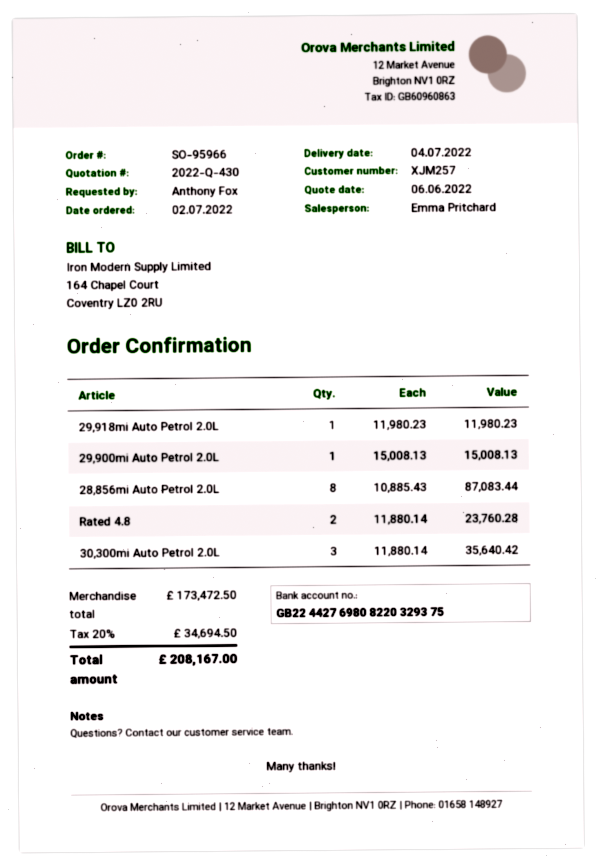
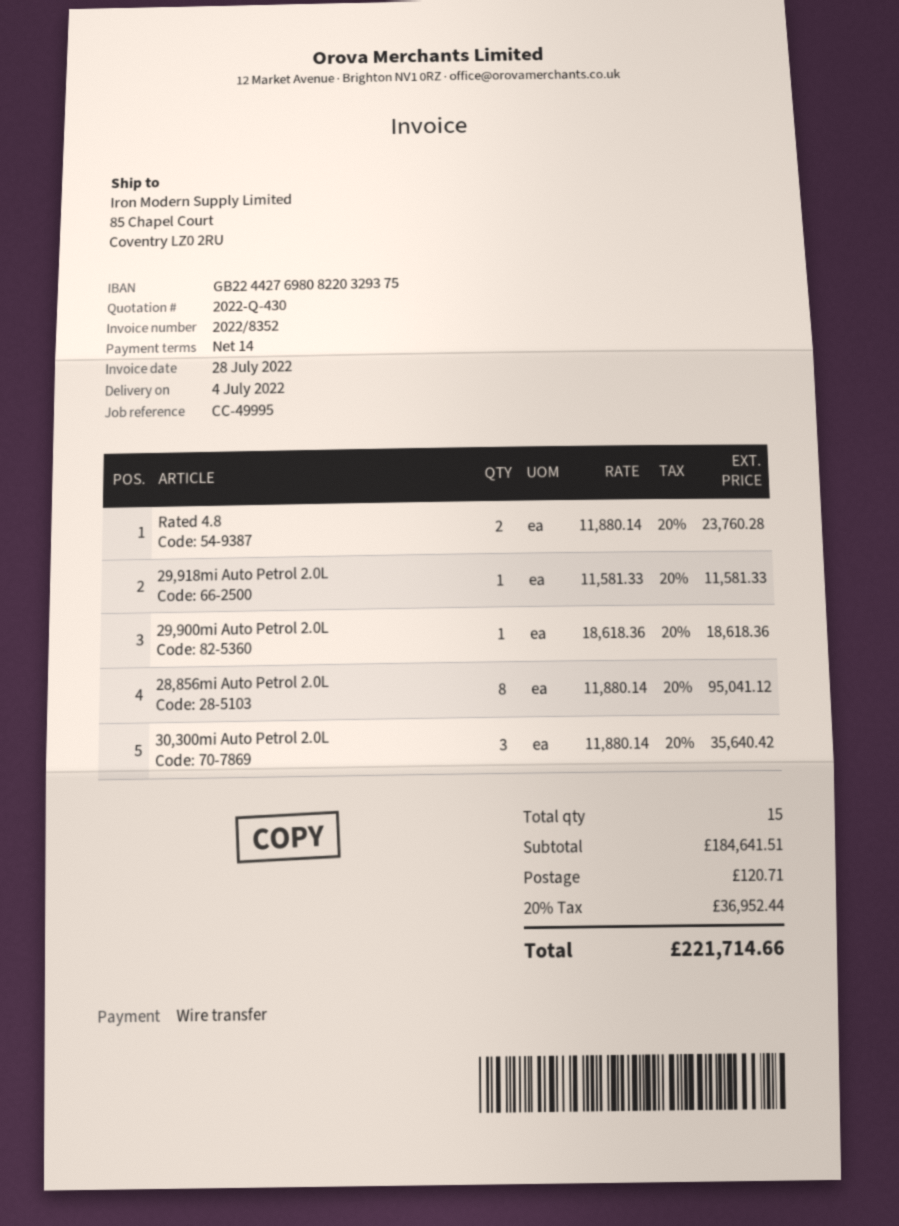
29,918mi Auto Petrol 2.0L: 1 x 11980.23 = 11980.23 -> 1 x 11581.33 = 11581.33
29,900mi Auto Petrol 2.0L: 1 x 15008.13 = 15008.13 -> 1 x 18618.36 = 18618.36
28,856mi Auto Petrol 2.0L: 8 x 10885.43 = 87083.44 -> 8 x 11880.14 = 95041.12
subtotal: 173472.50 -> 184641.51
shipping: none -> 120.71
tax: 20% = 34694.50 -> 20% = 36952.44
total: 208167.00 -> 221714.66

